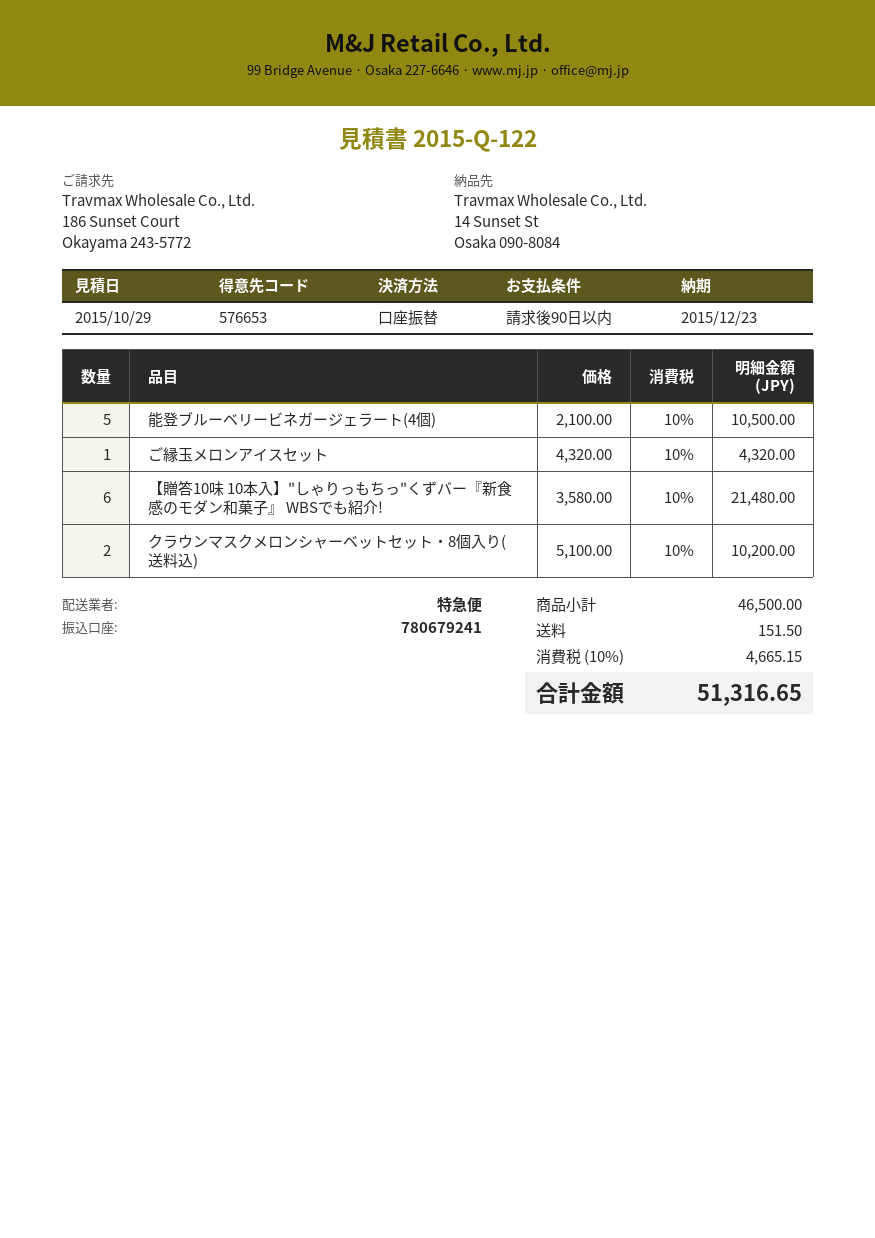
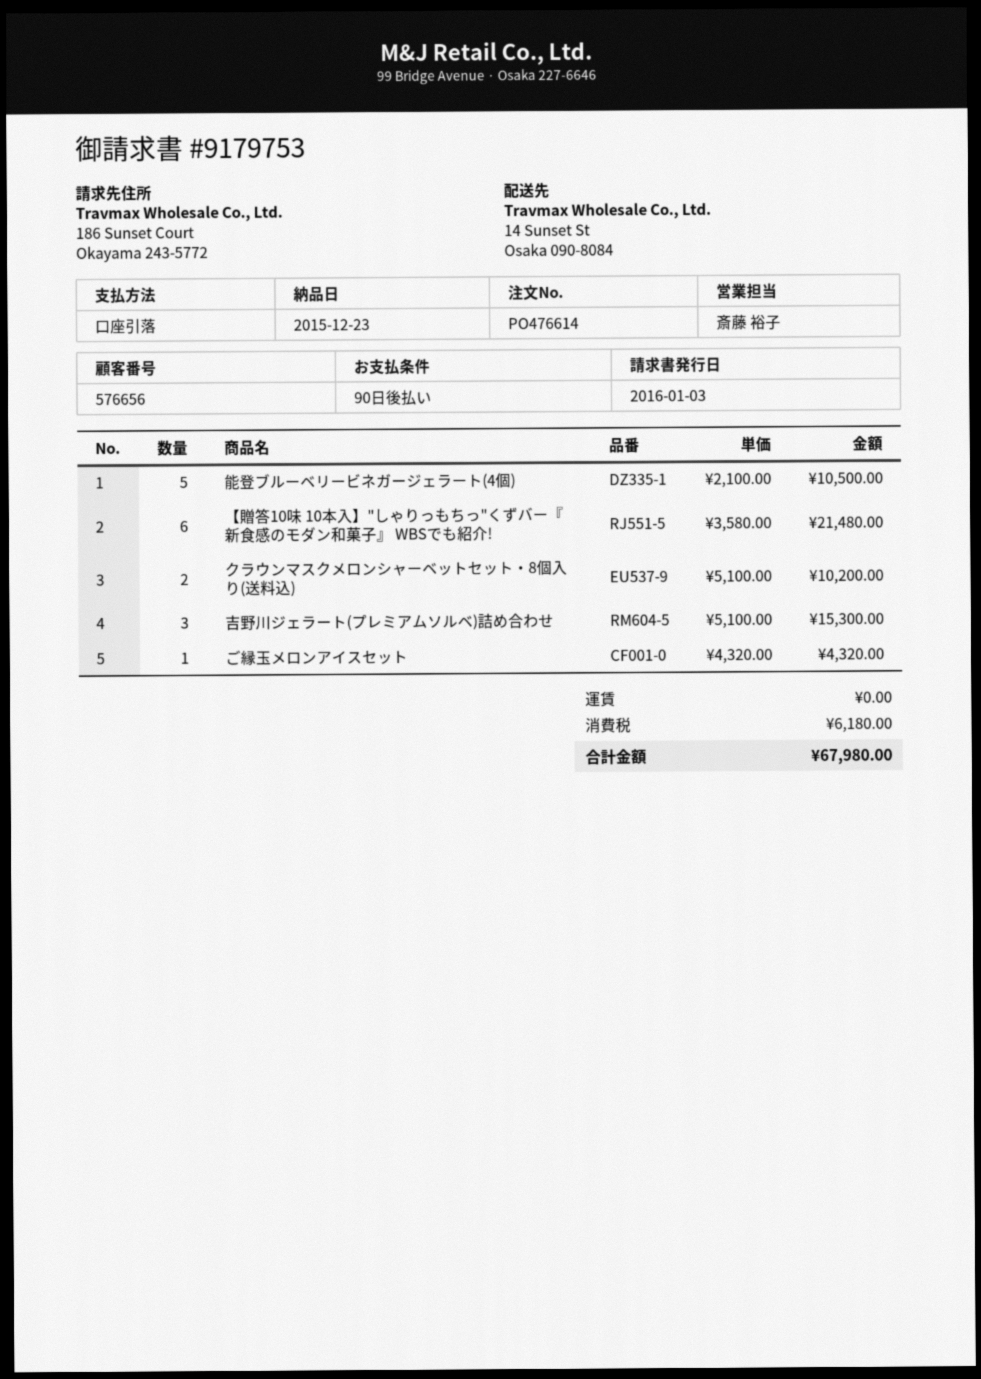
customer number: 576653 -> 576656
吉野川ジェラート(プレミアムソルベ)詰め合わせ: none -> 3 x 5100.00 = 15300.00
shipping: 151.50 -> 0.00
tax: 4665.15 -> 6180.00
total: 51316.65 -> 67980.00

